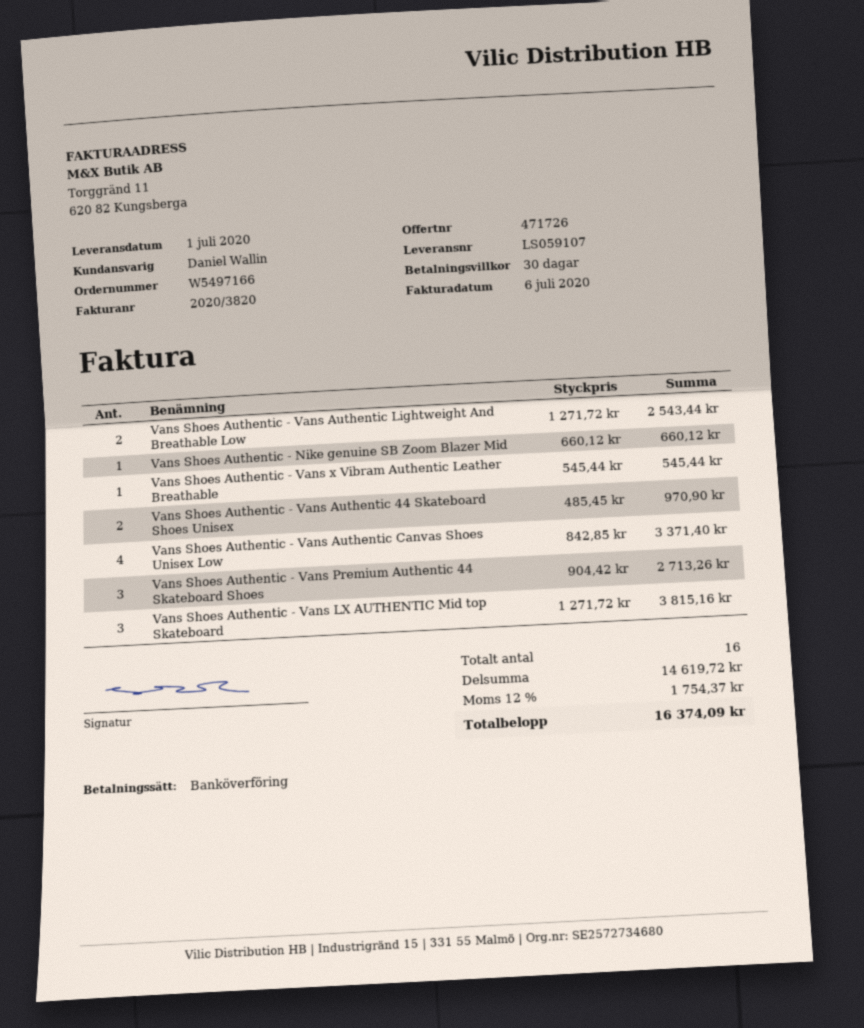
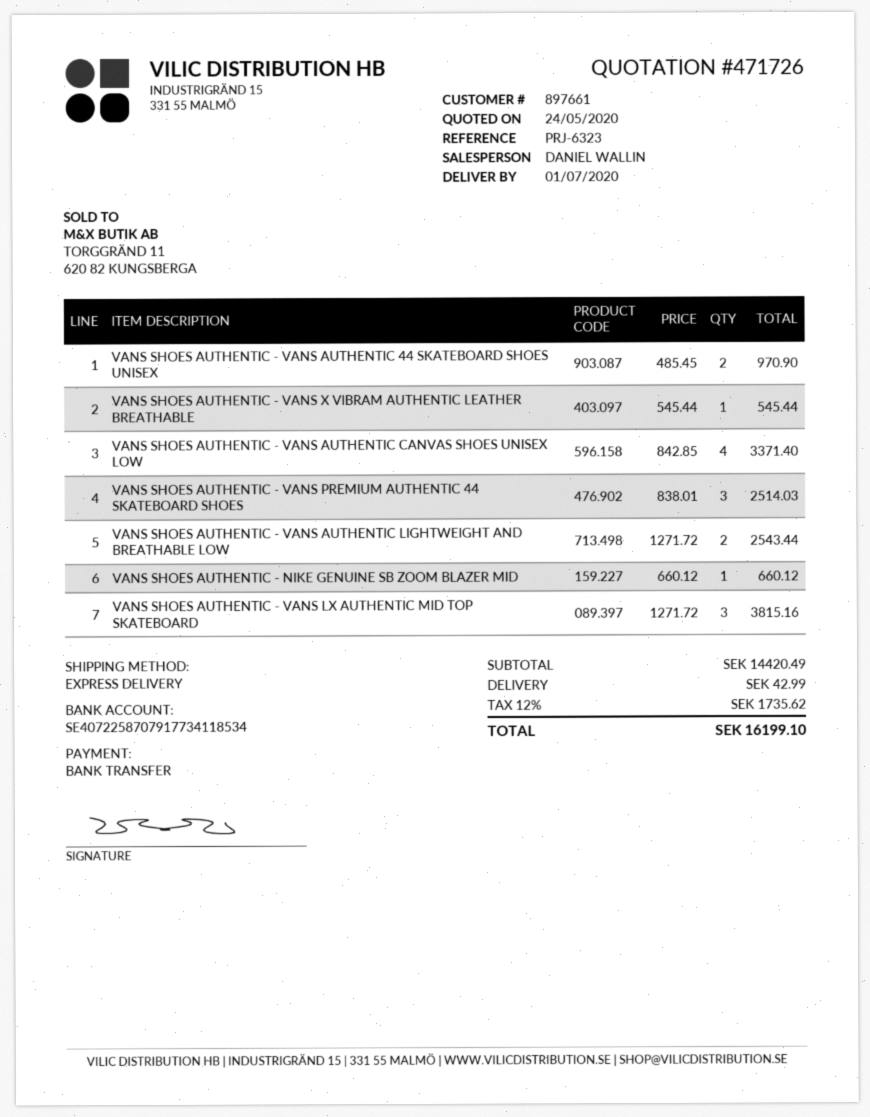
Vans Shoes Authentic - Vans Premium Authentic 44 Skateboard Shoes: 3 x 904.42 = 2713.26 -> 3 x 838.01 = 2514.03
subtotal: 14619.72 -> 14420.49
shipping: none -> 42.99
tax: 12% = 1754.37 -> 12% = 1735.62
total: 16374.09 -> 16199.10

